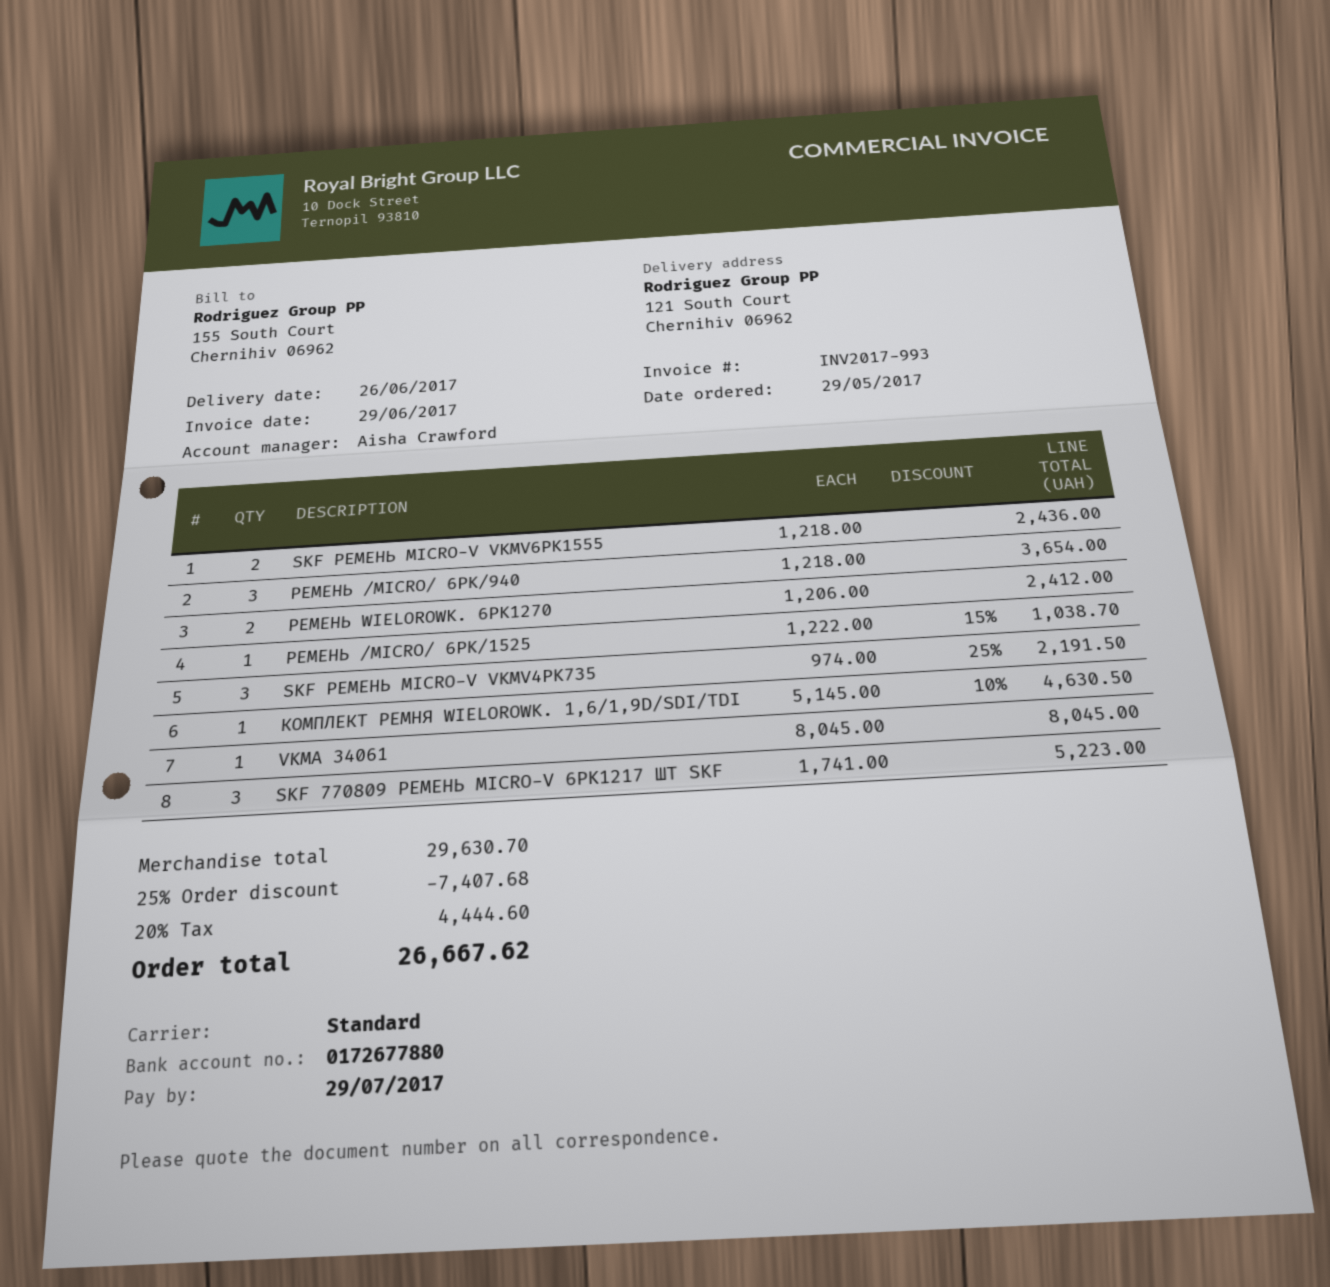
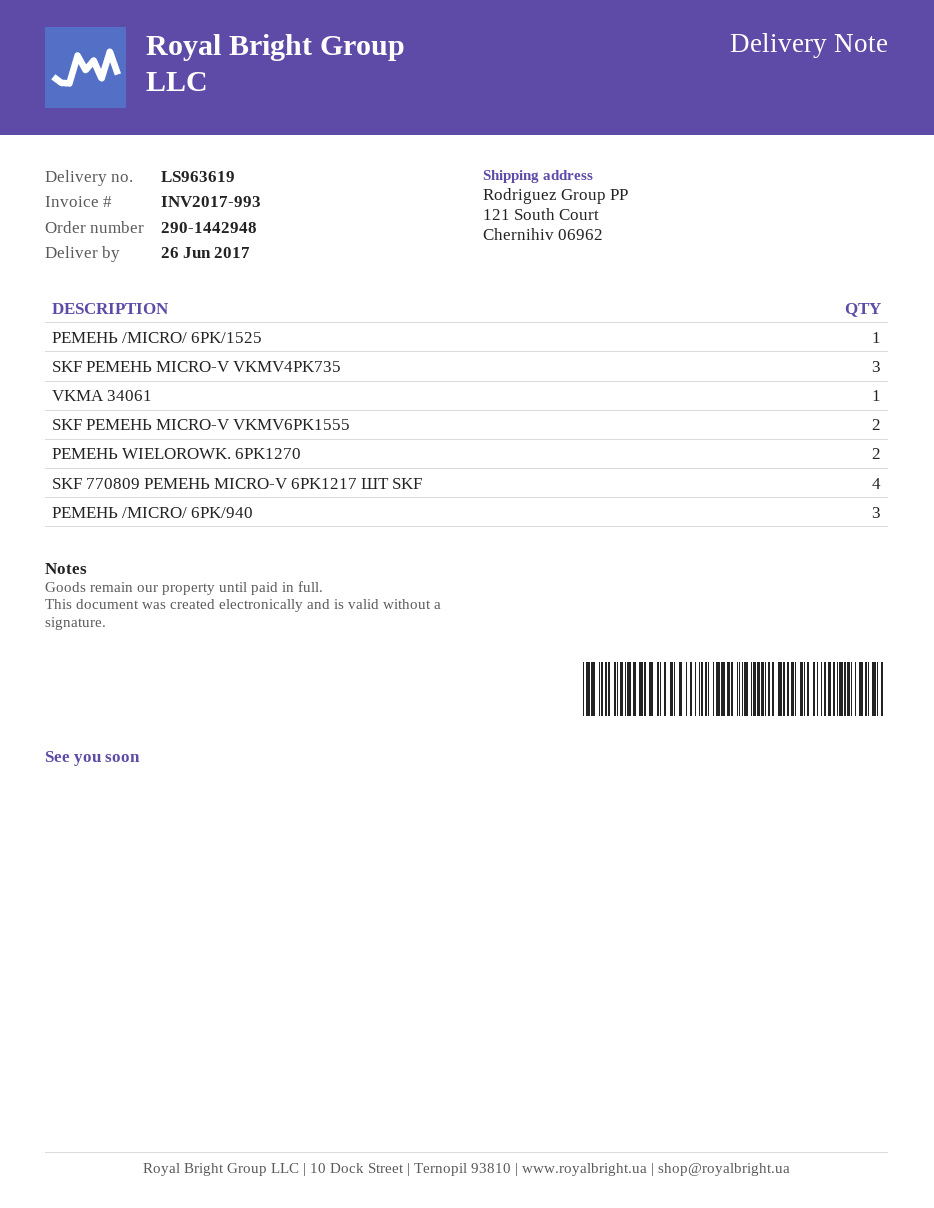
КОМПЛЕКТ РЕМНЯ WIELOROWK. 1,6/1,9D/SDI/TDI: 1 -> none
SKF 770809 РЕМЕНЬ MICRO-V 6PK1217 ШТ SKF: 3 -> 4

